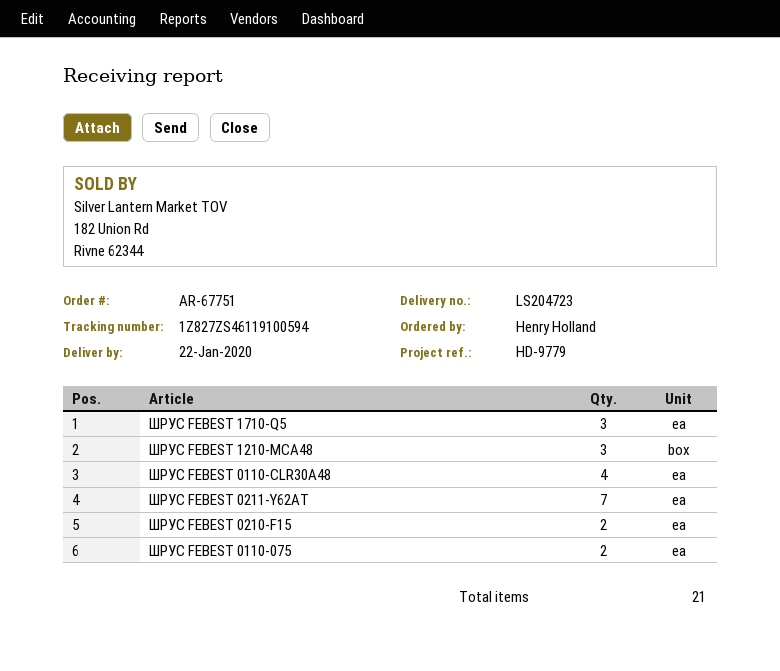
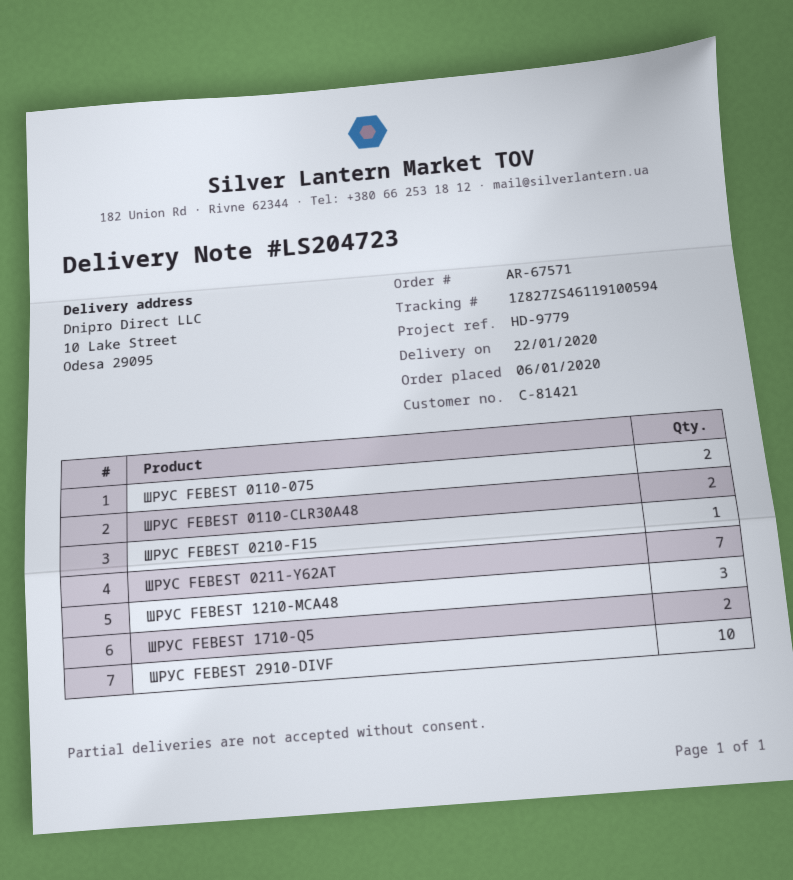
order number: AR-67751 -> AR-67571
ШРУС FEBEST 1710-Q5: 3 -> 2
ШРУС FEBEST 0110-CLR30A48: 4 -> 2
ШРУС FEBEST 0210-F15: 2 -> 1
ШРУС FEBEST 2910-DIVF: none -> 10

